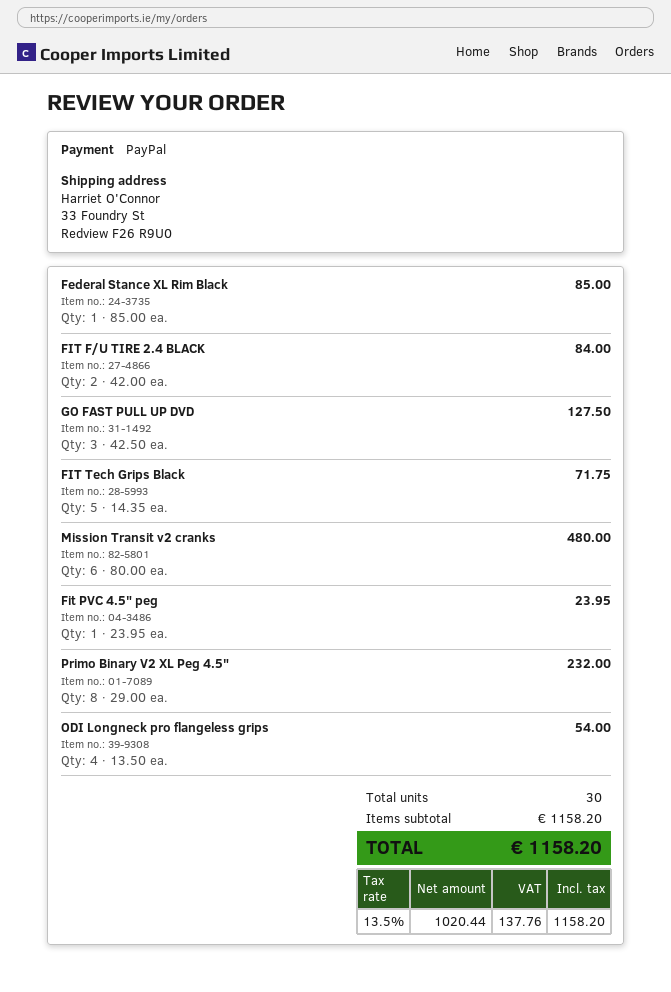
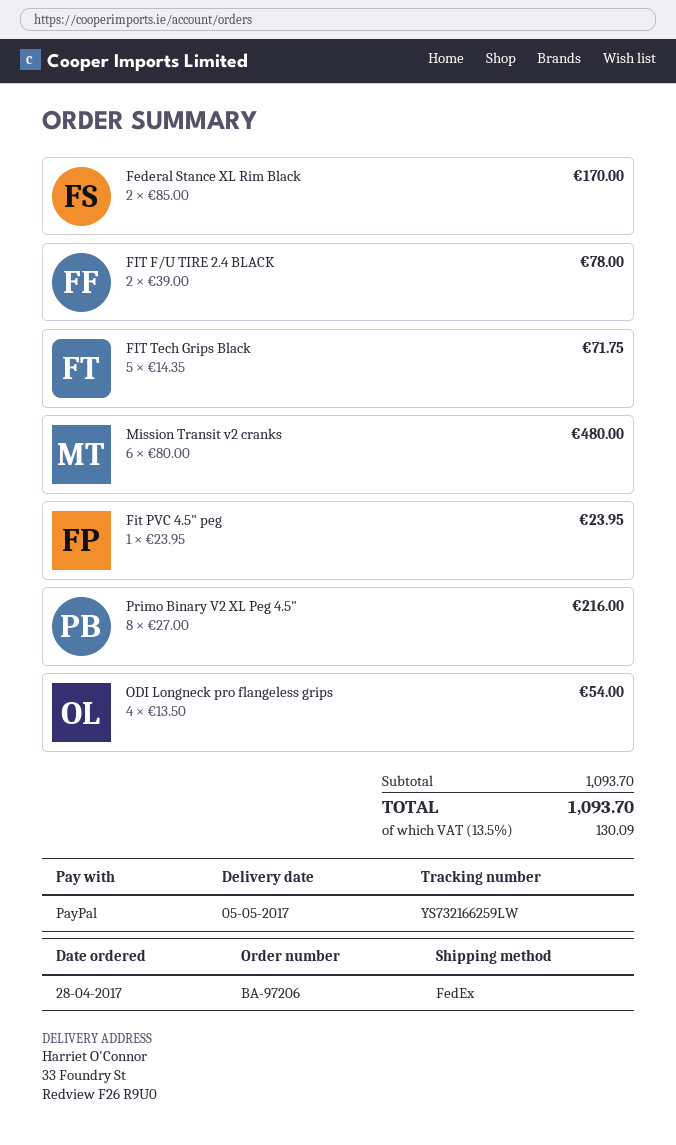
Federal Stance XL Rim Black: 1 x 85.00 = 85.00 -> 2 x 85.00 = 170.00
FIT F/U TIRE 2.4 BLACK: 2 x 42.00 = 84.00 -> 2 x 39.00 = 78.00
GO FAST PULL UP DVD: 3 x 42.50 = 127.50 -> none
Primo Binary V2 XL Peg 4.5": 8 x 29.00 = 232.00 -> 8 x 27.00 = 216.00
subtotal: 1158.20 -> 1093.70
tax: 13.5% = 137.76 -> 13.5% = 130.09
total: 1158.20 -> 1093.70

